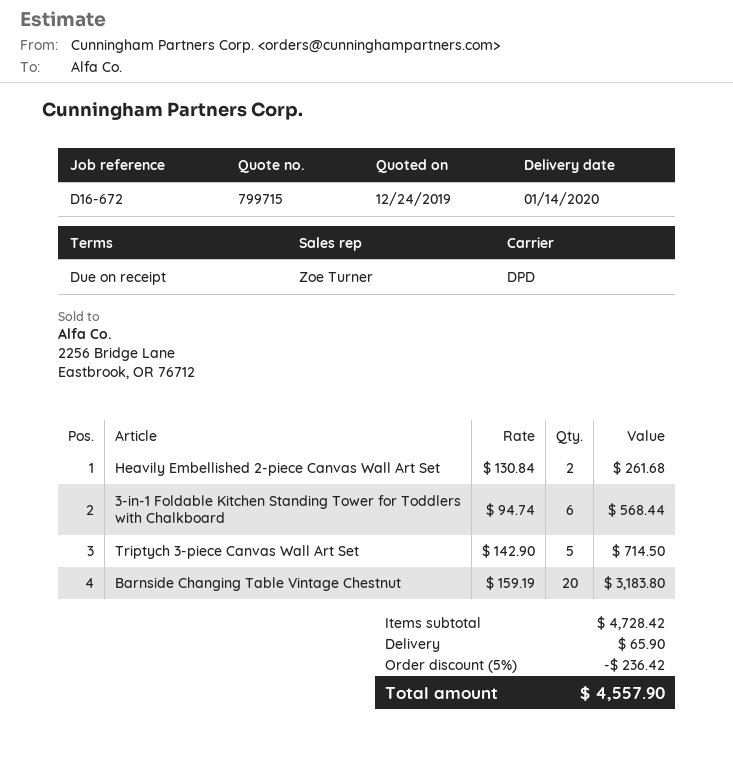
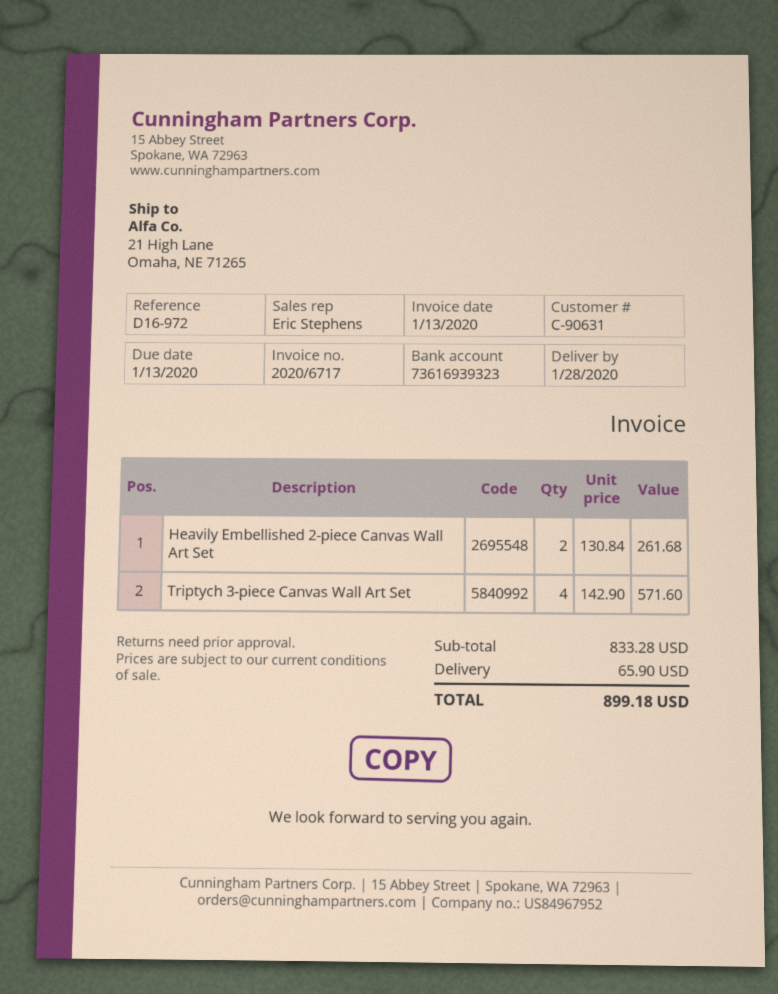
delivery date: 2020-01-14 -> 2020-01-28
reference: D16-672 -> D16-972
sales rep: Zoe Turner -> Eric Stephens
3-in-1 Foldable Kitchen Standing Tower for Toddlers with Chalkboard: 6 x 94.74 = 568.44 -> none
Triptych 3-piece Canvas Wall Art Set: 5 x 142.90 = 714.50 -> 4 x 142.90 = 571.60
Barnside Changing Table Vintage Chestnut: 20 x 159.19 = 3183.80 -> none
subtotal: 4728.42 -> 833.28
discount: 5% = 236.42 -> none
total: 4557.90 -> 899.18

